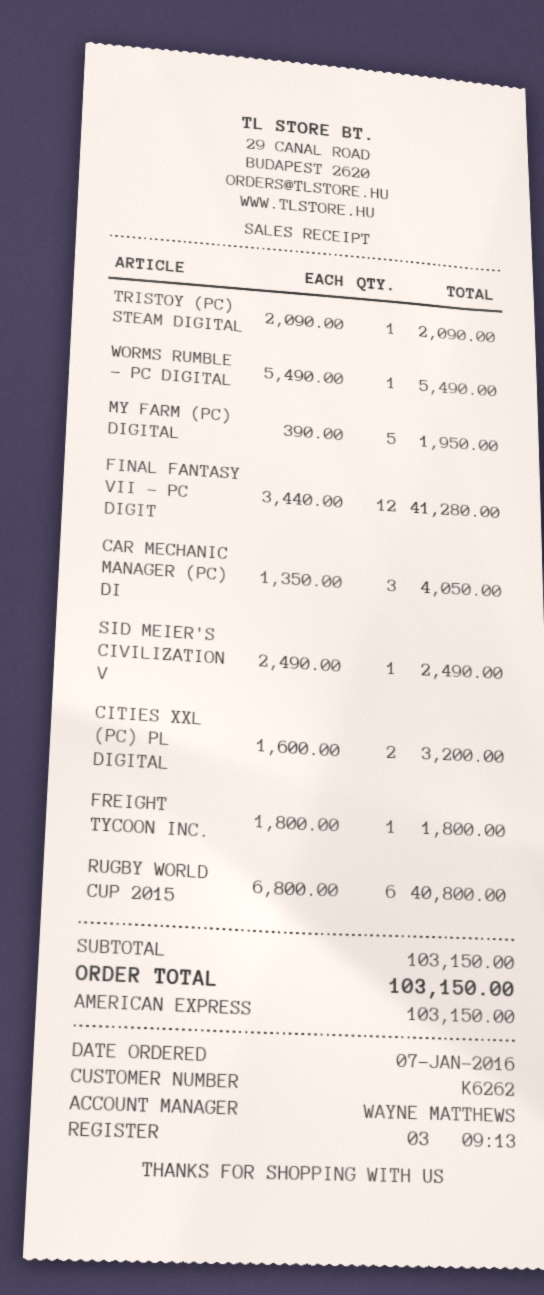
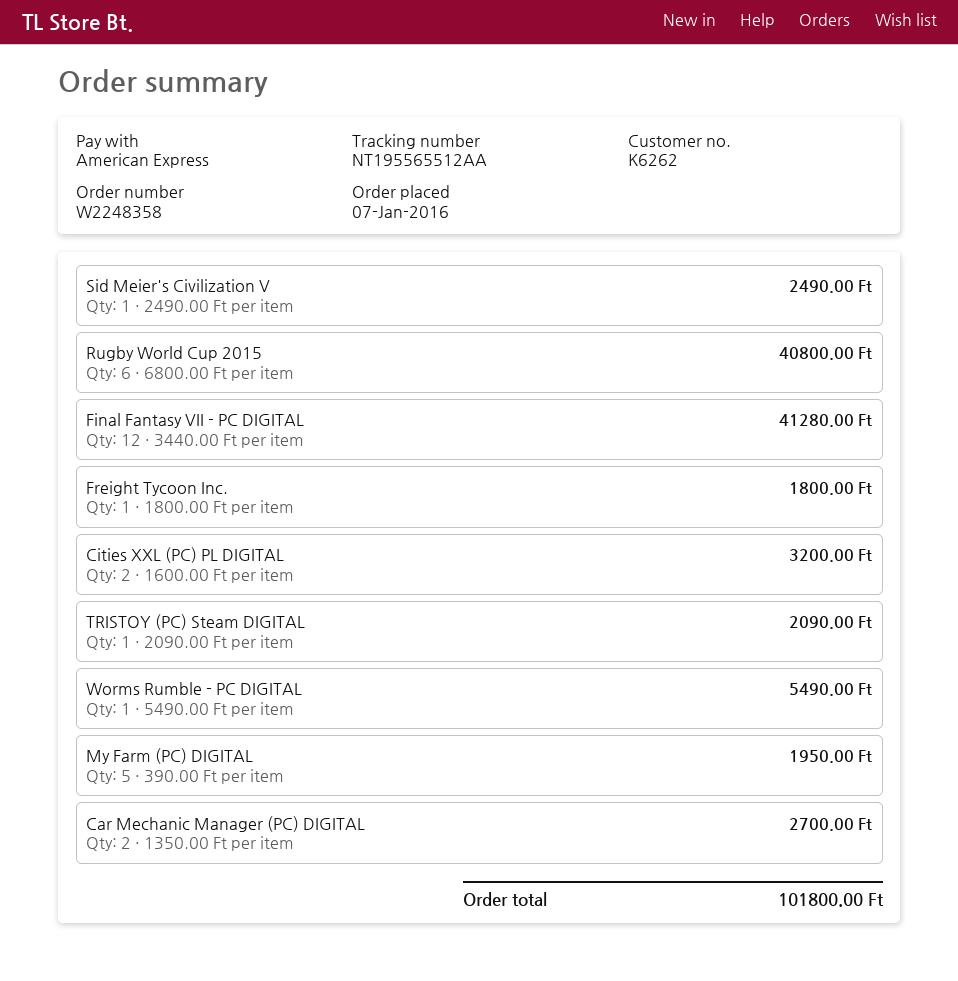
CAR MECHANIC MANAGER (PC) DI: 3 x 1350.00 = 4050.00 -> 2 x 1350.00 = 2700.00
total: 103150.00 -> 101800.00

